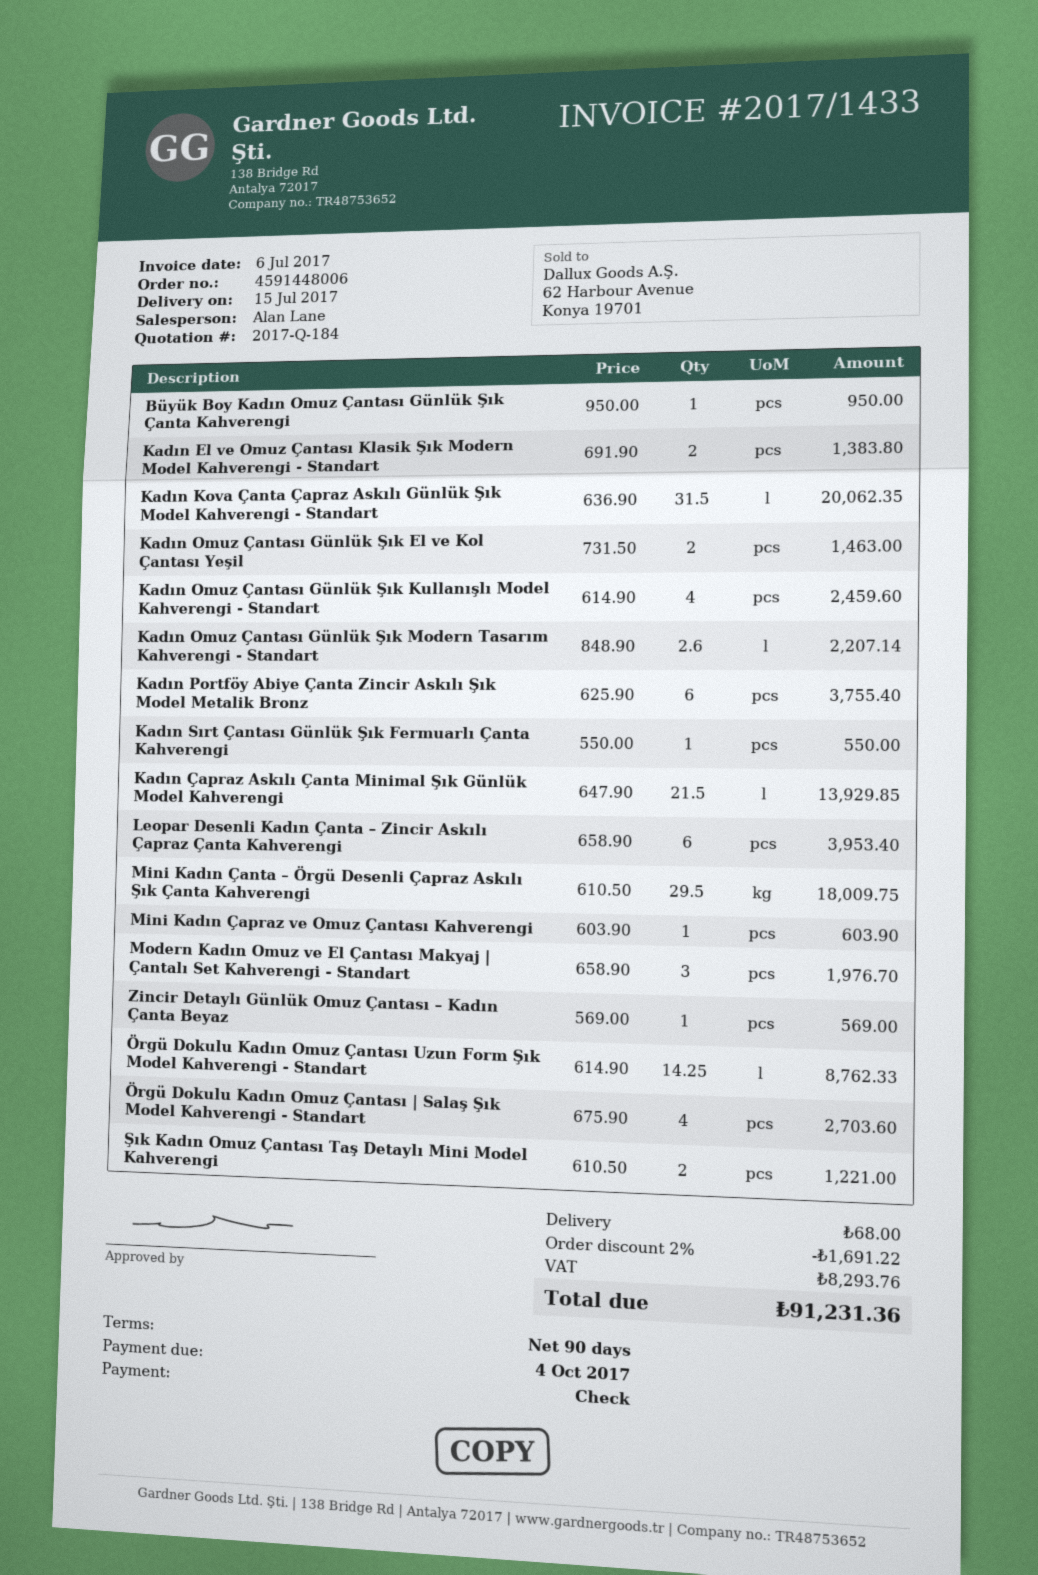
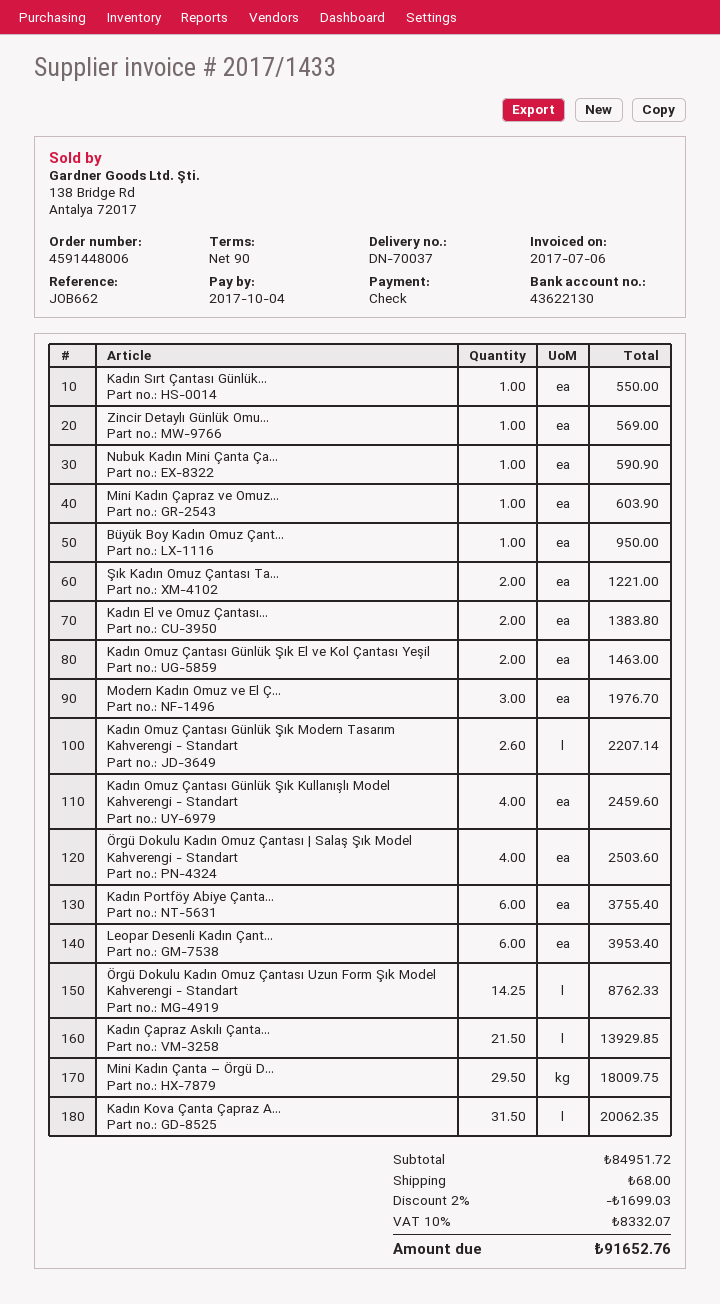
Örgü Dokulu Kadın Omuz Çantası | Salaş Şık Model Kahverengi - Standart: 4 for 2703.60 -> 4 for 2503.60
Nubuk Kadın Mini Çanta Ça...: none -> 1 for 590.90
discount: 2% = 1691.22 -> 2% = 1699.03
tax: 8293.76 -> 8332.07
total: 91231.36 -> 91652.76

